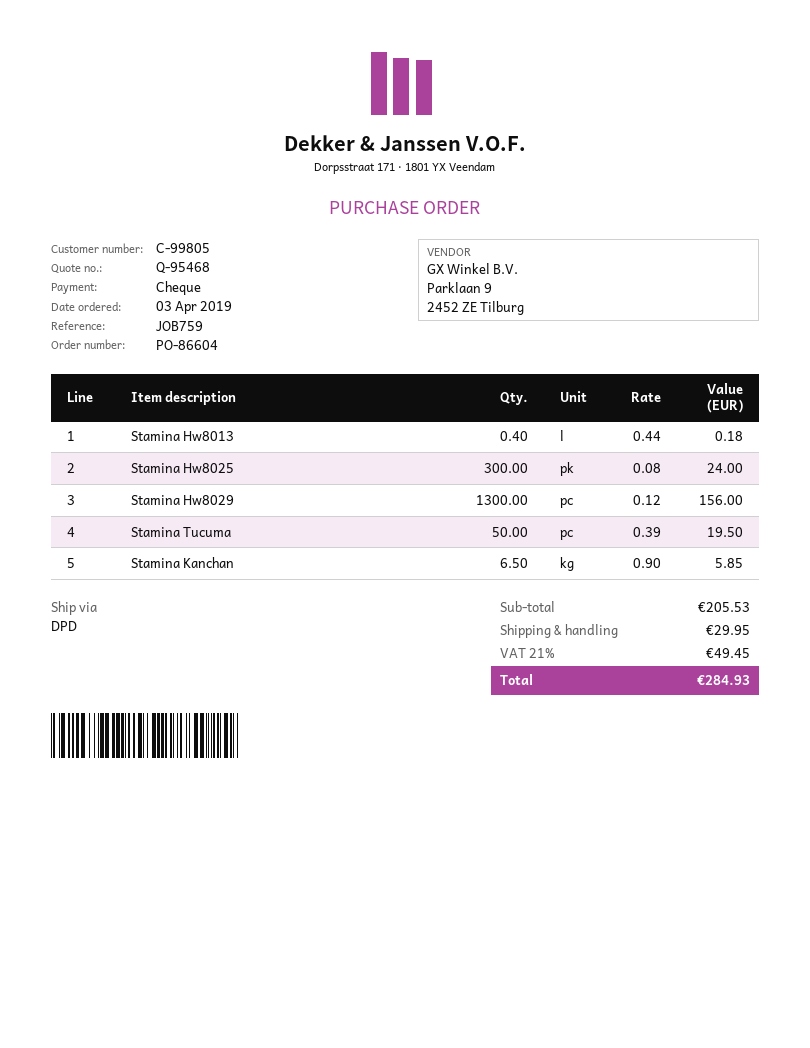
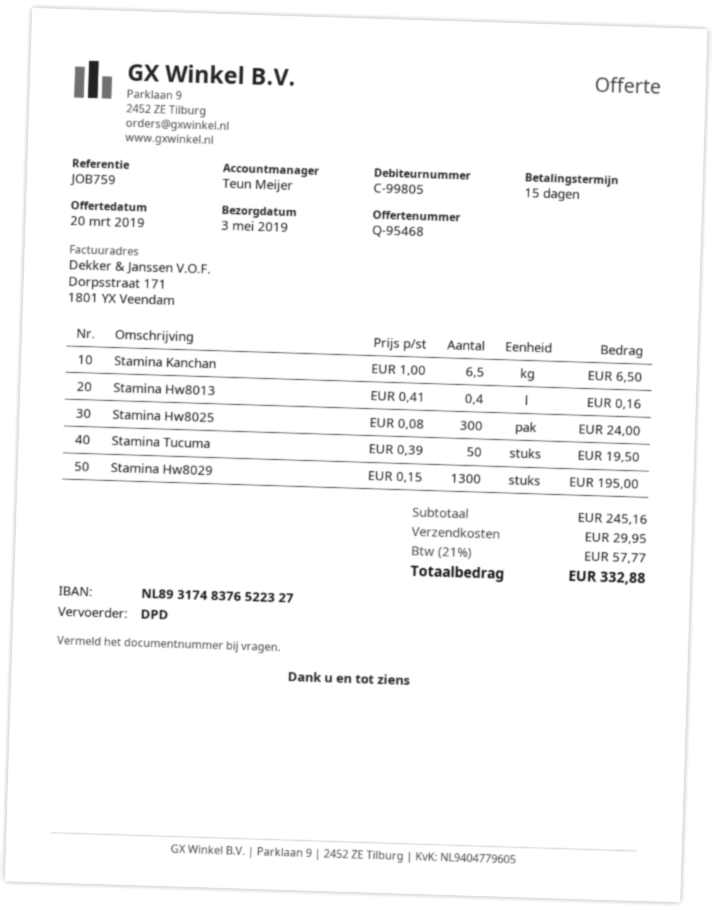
Stamina Hw8013: 0.4 x 0.44 = 0.18 -> 0.4 x 0.41 = 0.16
Stamina Hw8029: 1300 x 0.12 = 156.00 -> 1300 x 0.15 = 195.00
Stamina Kanchan: 6.5 x 0.90 = 5.85 -> 6.5 x 1.00 = 6.50
subtotal: 205.53 -> 245.16
tax: 21% = 49.45 -> 21% = 57.77
total: 284.93 -> 332.88

